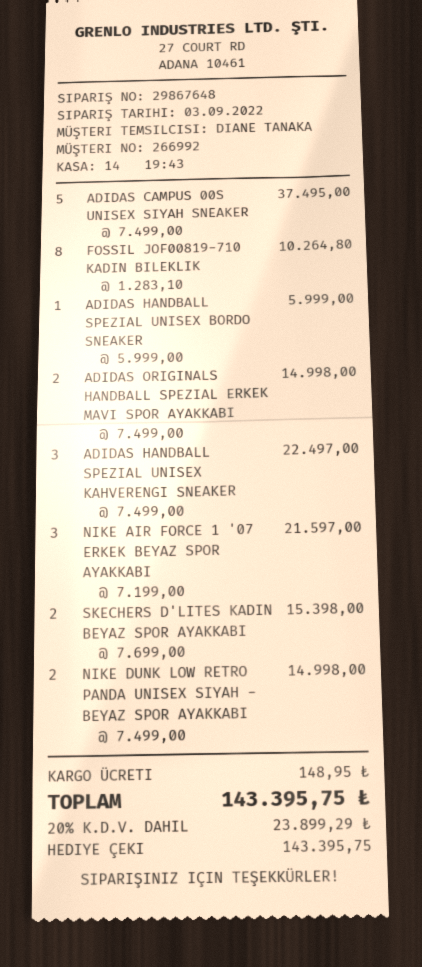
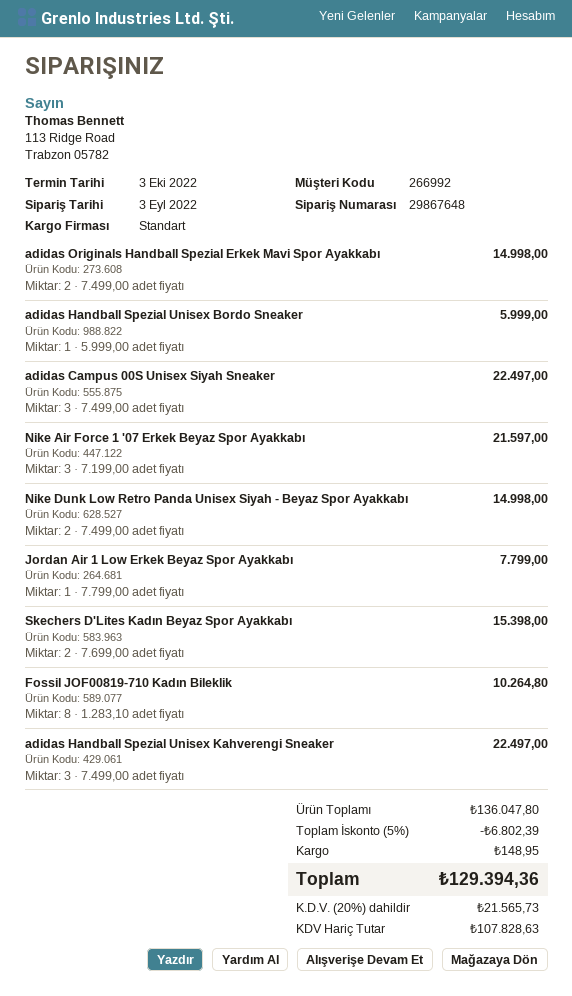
ADIDAS CAMPUS 00S UNISEX SIYAH SNEAKER: 5 x 7499.00 = 37495.00 -> 3 x 7499.00 = 22497.00
Jordan Air 1 Low Erkek Beyaz Spor Ayakkabı: none -> 1 x 7799.00 = 7799.00
discount: none -> 5% = 6802.39
tax: 20% = 23899.29 -> 20% = 21565.73
total: 143395.75 -> 129394.36

